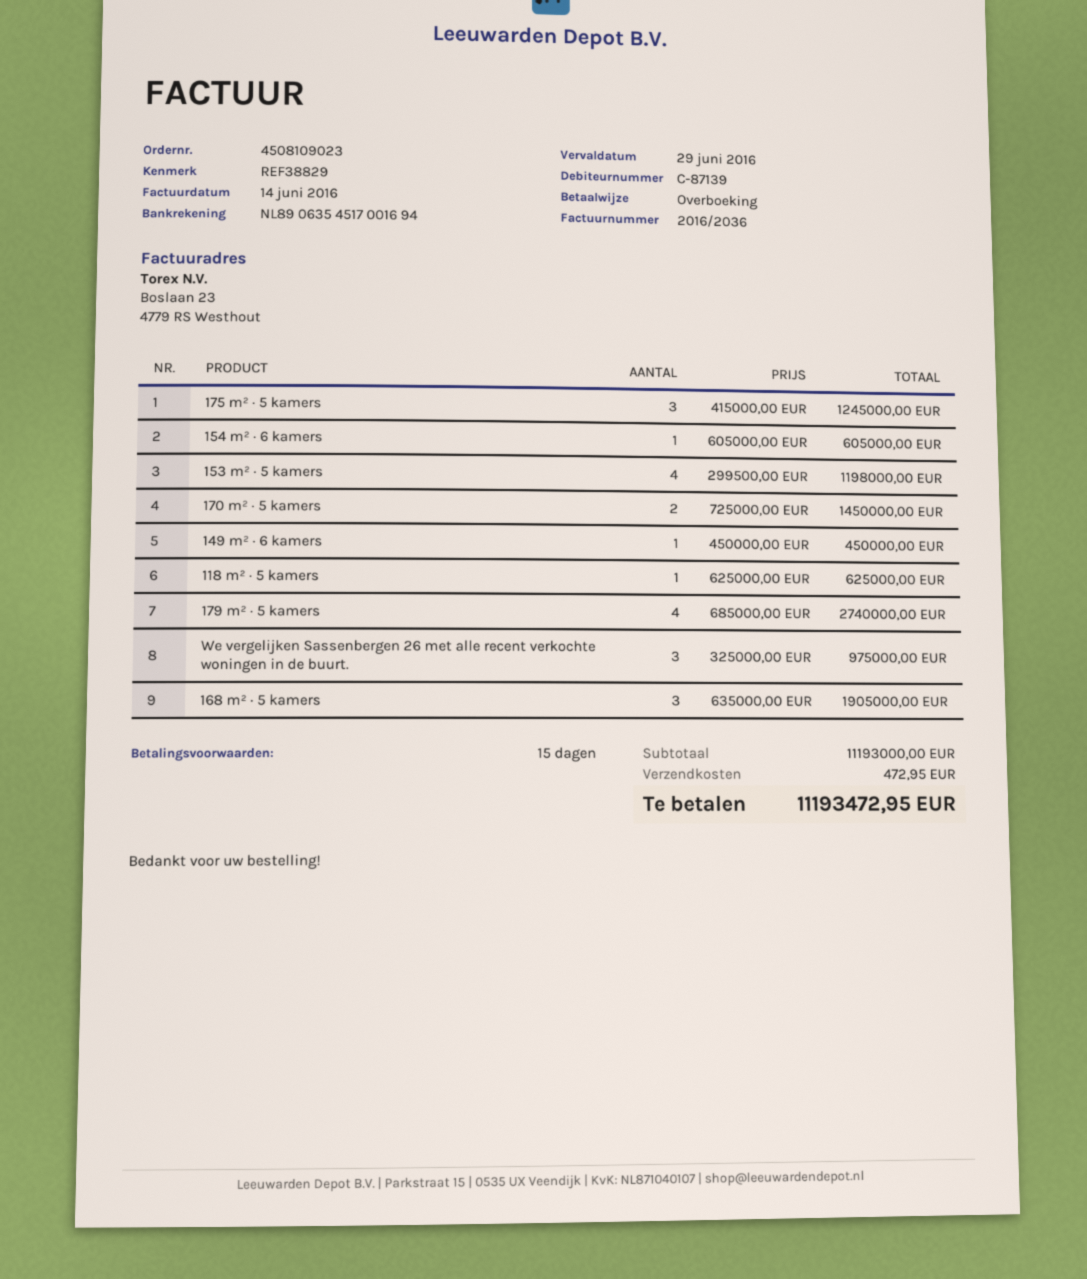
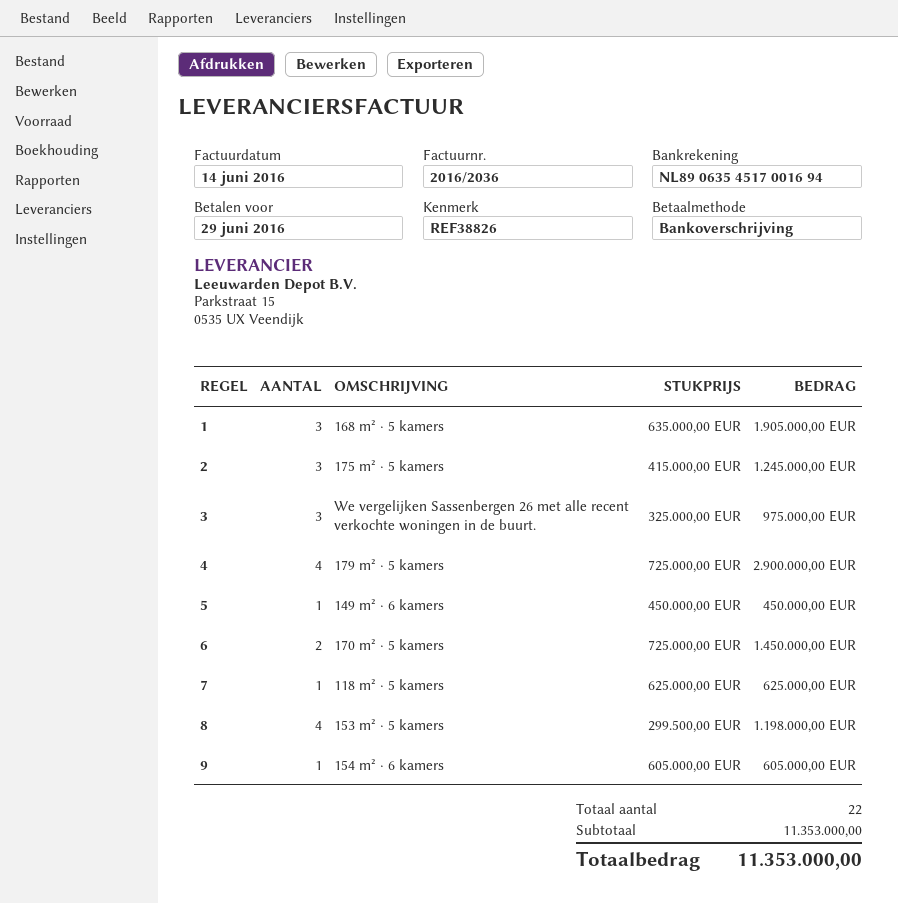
reference: REF38829 -> REF38826
179 m² · 5 kamers: 4 x 685000.00 = 2740000.00 -> 4 x 725000.00 = 2900000.00
subtotal: 11193000.00 -> 11353000.00
shipping: 472.95 -> none
total: 11193472.95 -> 11353000.00

